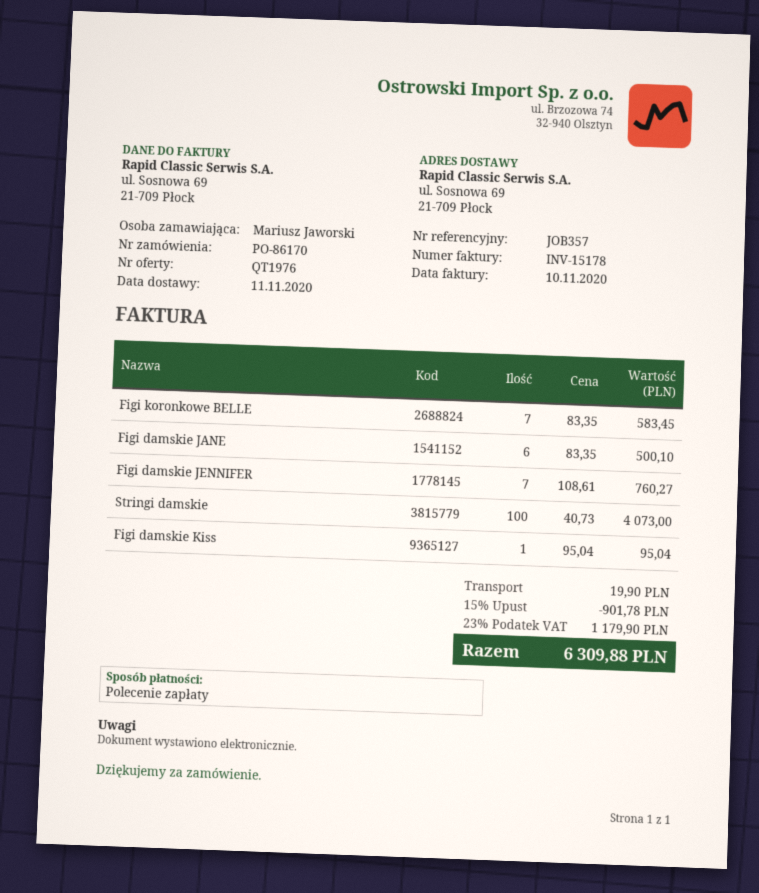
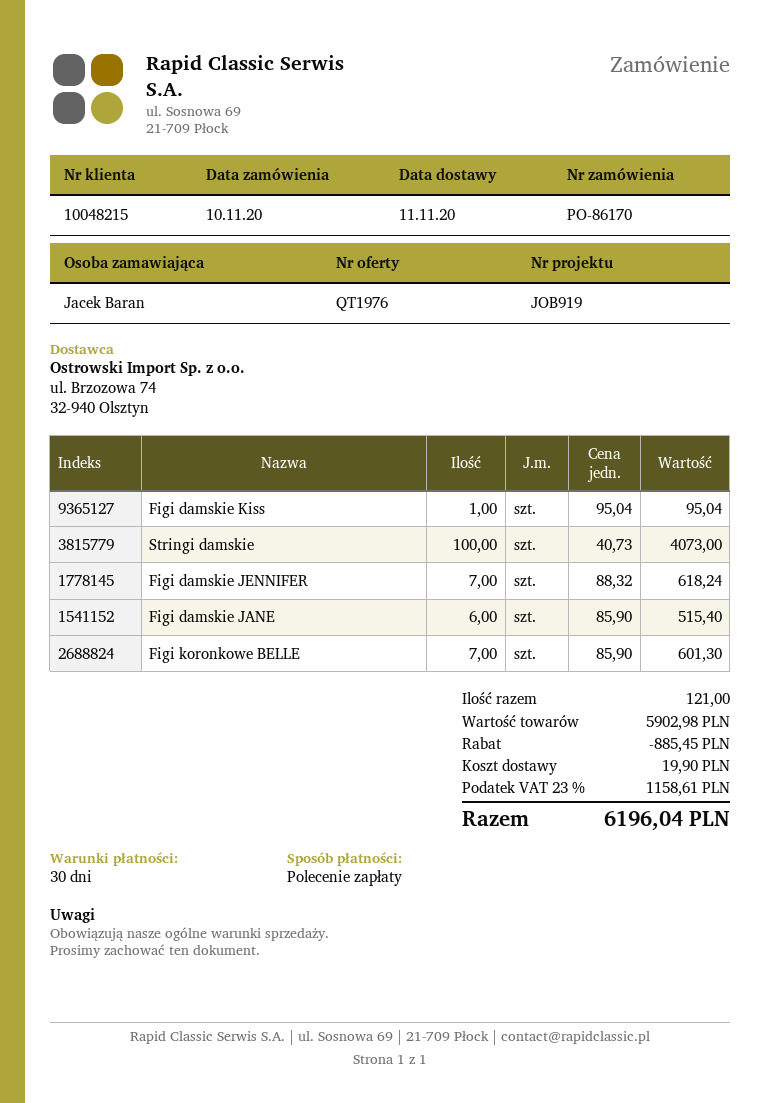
reference: JOB357 -> JOB919
ordered by: Mariusz Jaworski -> Jacek Baran
Figi koronkowe BELLE: 7 x 83.35 = 583.45 -> 7 x 85.90 = 601.30
Figi damskie JANE: 6 x 83.35 = 500.10 -> 6 x 85.90 = 515.40
Figi damskie JENNIFER: 7 x 108.61 = 760.27 -> 7 x 88.32 = 618.24
discount: 901.78 -> 885.45
tax: 23% = 1179.90 -> 23% = 1158.61
total: 6309.88 -> 6196.04

